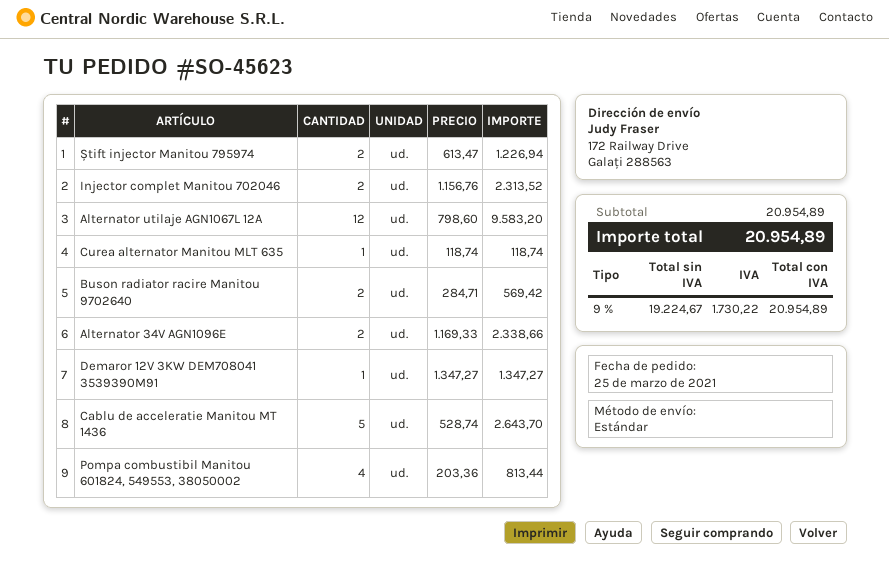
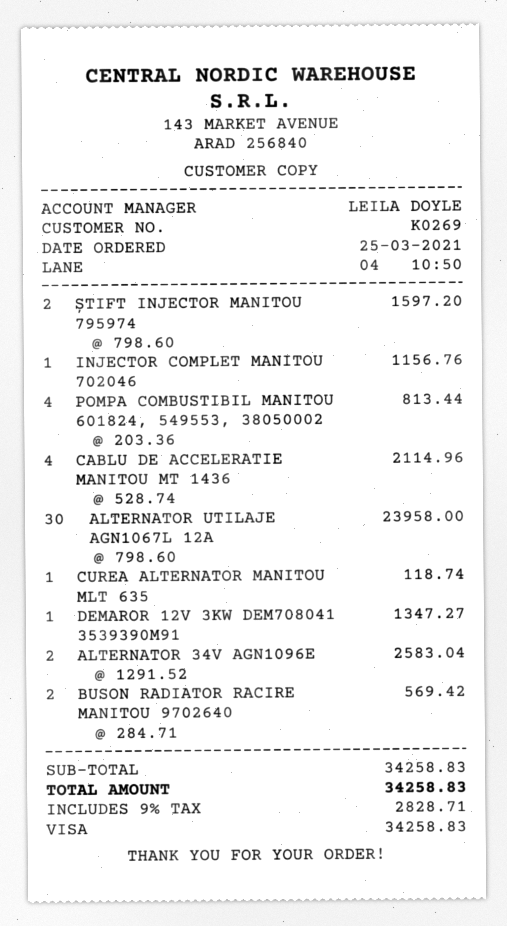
Știft injector Manitou 795974: 2 x 613.47 = 1226.94 -> 2 x 798.60 = 1597.20
Injector complet Manitou 702046: 2 x 1156.76 = 2313.52 -> 1 x 1156.76 = 1156.76
Alternator utilaje AGN1067L 12A: 12 x 798.60 = 9583.20 -> 30 x 798.60 = 23958.00
Alternator 34V AGN1096E: 2 x 1169.33 = 2338.66 -> 2 x 1291.52 = 2583.04
Cablu de acceleratie Manitou MT 1436: 5 x 528.74 = 2643.70 -> 4 x 528.74 = 2114.96
subtotal: 20954.89 -> 34258.83
tax: 9% = 1730.22 -> 9% = 2828.71
total: 20954.89 -> 34258.83

